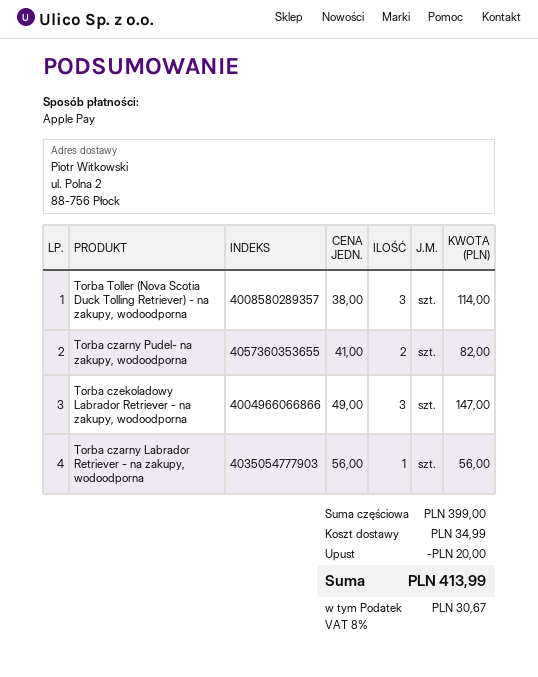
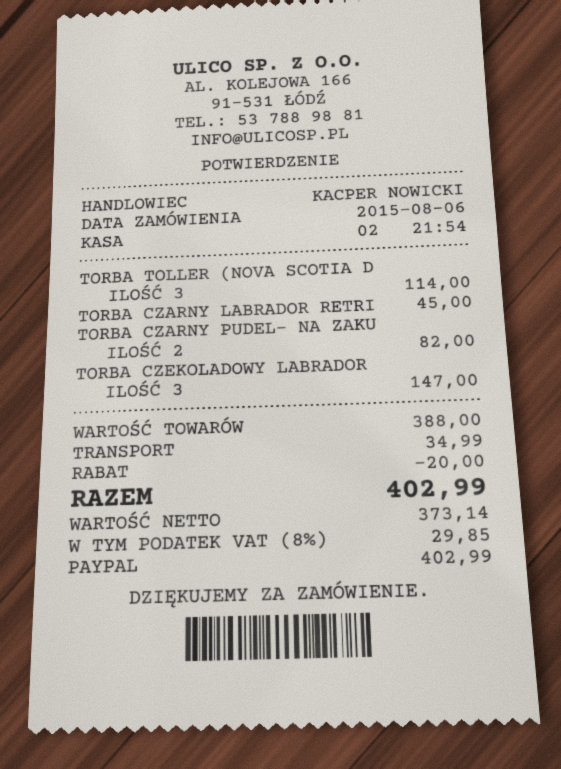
payment method: Apple Pay -> PayPal
Torba czarny Labrador Retriever - na zakupy, wodoodporna: 1 for 56.00 -> 1 for 45.00
subtotal: 399.00 -> 388.00
tax: 8% = 30.67 -> 8% = 29.85
total: 413.99 -> 402.99

